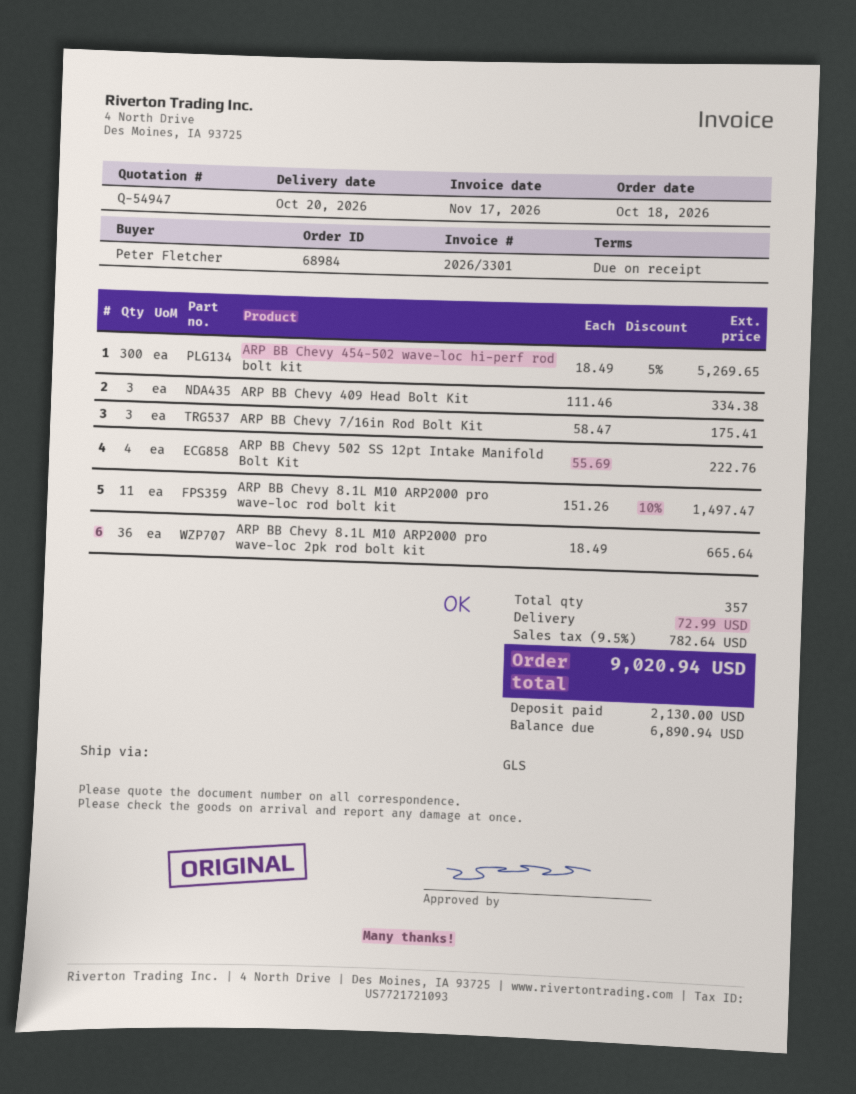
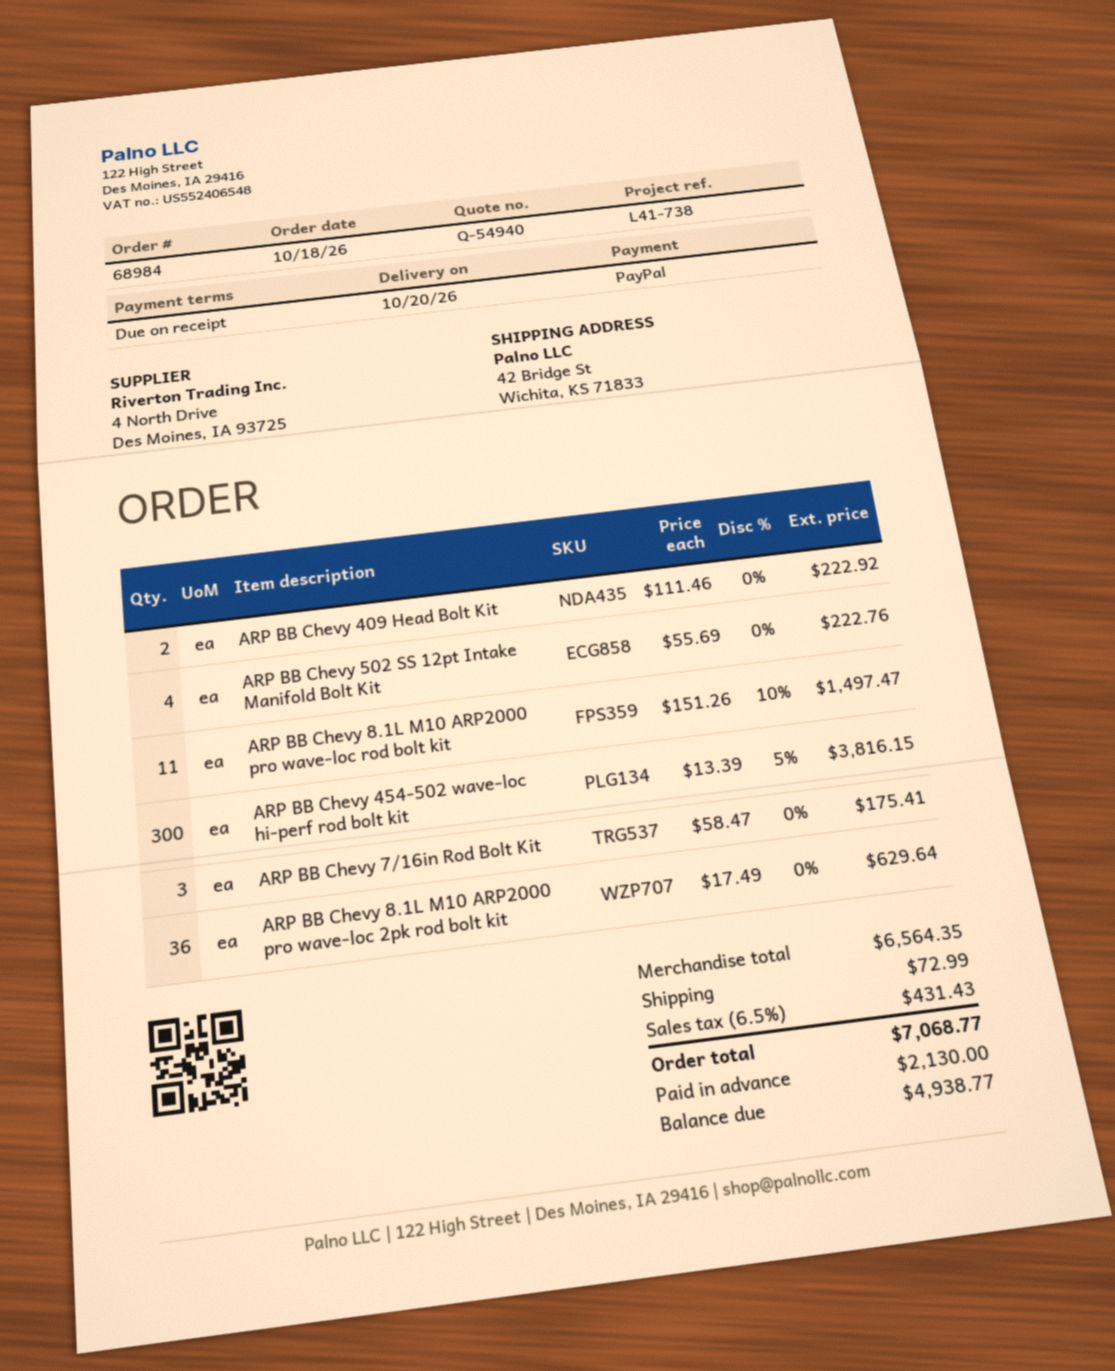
quote number: Q-54947 -> Q-54940
ARP BB Chevy 454-502 wave-loc hi-perf rod bolt kit: 300 x 18.49 - 5% = 5269.65 -> 300 x 13.39 - 5% = 3816.15
ARP BB Chevy 409 Head Bolt Kit: 3 x 111.46 = 334.38 -> 2 x 111.46 = 222.92
ARP BB Chevy 8.1L M10 ARP2000 pro wave-loc 2pk rod bolt kit: 36 x 18.49 = 665.64 -> 36 x 17.49 = 629.64
tax: 9.5% = 782.64 -> 6.5% = 431.43
total: 9020.94 -> 7068.77
balance: 6890.94 -> 4938.77

